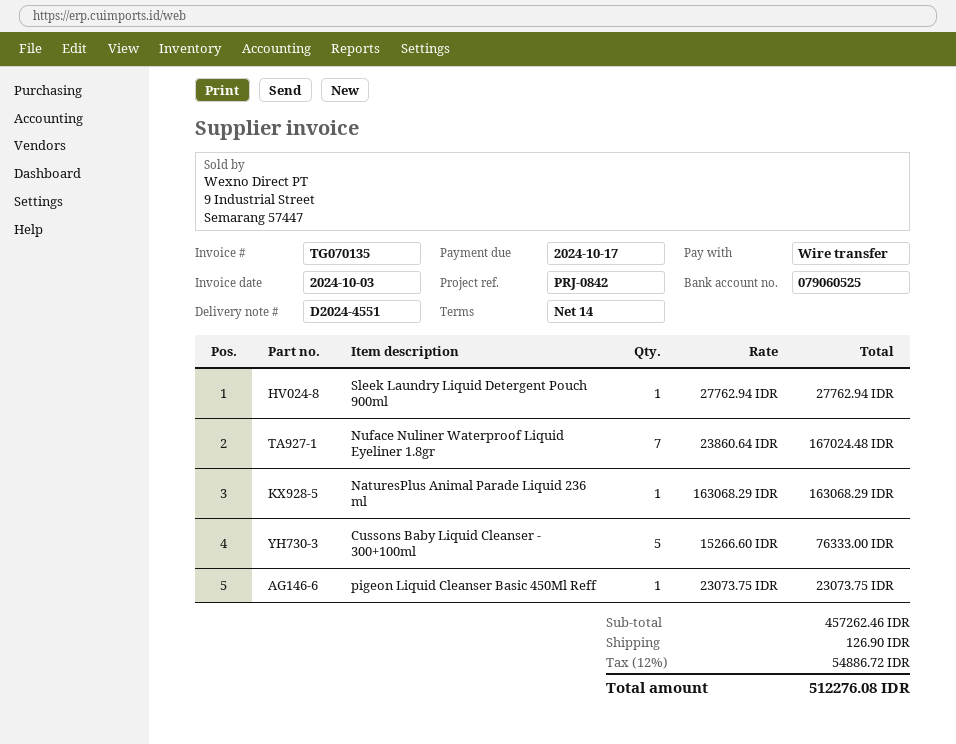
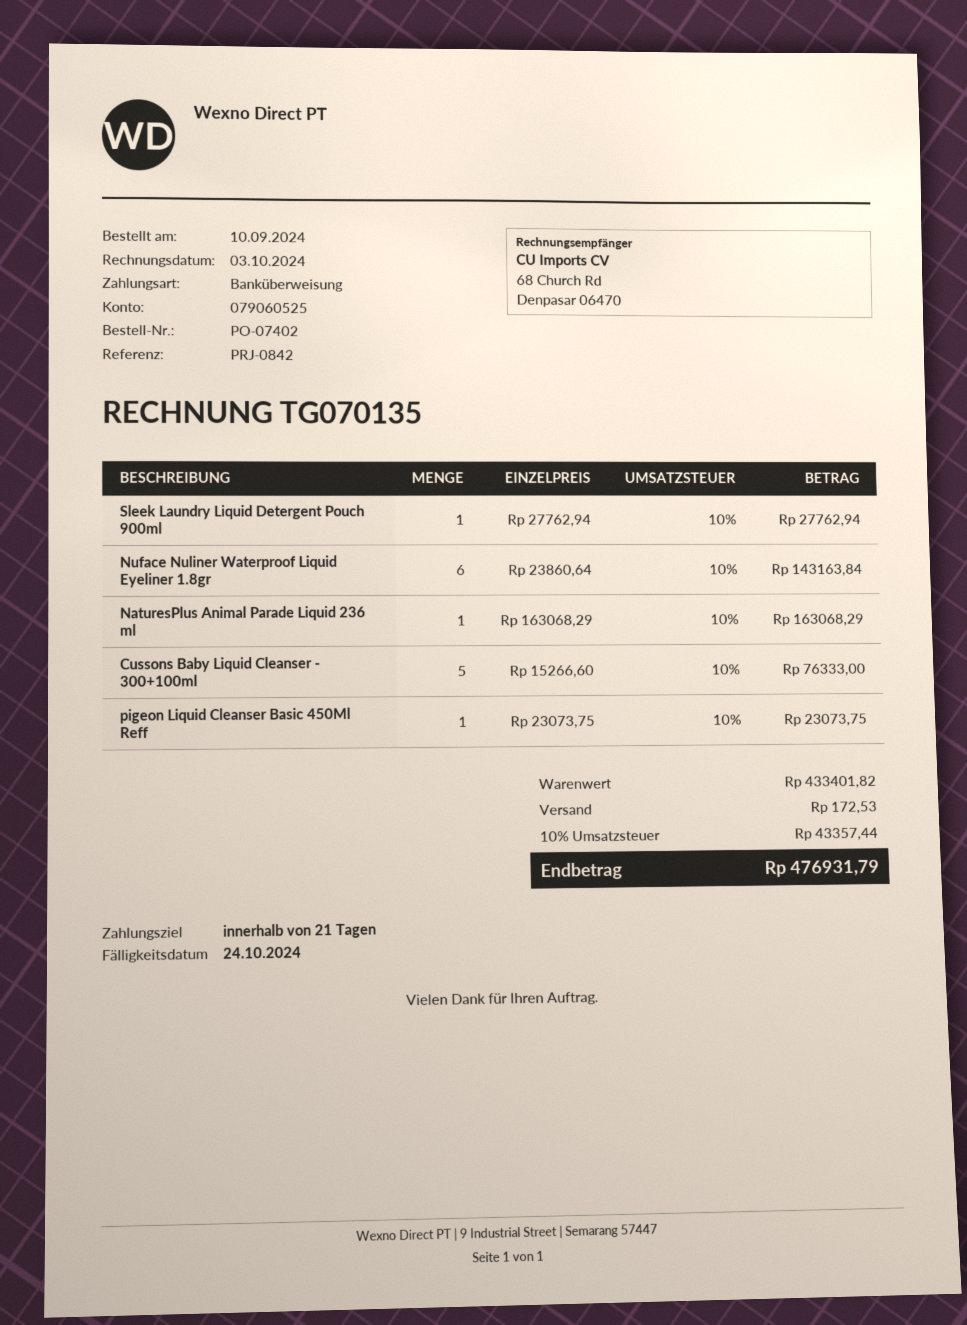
payment terms: 14 days -> 21 days
due date: 2024-10-17 -> 2024-10-24
Nuface Nuliner Waterproof Liquid Eyeliner 1.8gr: 7 x 23860.64 = 167024.48 -> 6 x 23860.64 = 143163.84
subtotal: 457262.46 -> 433401.82
shipping: 126.90 -> 172.53
tax: 12% = 54886.72 -> 10% = 43357.44
total: 512276.08 -> 476931.79

